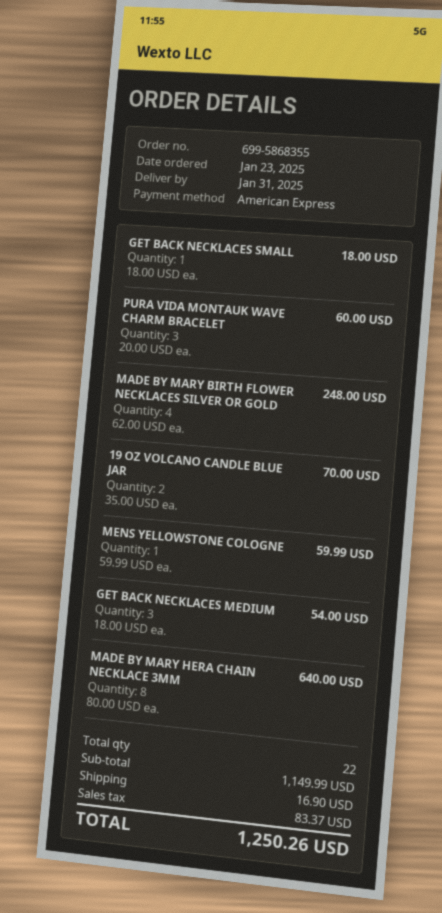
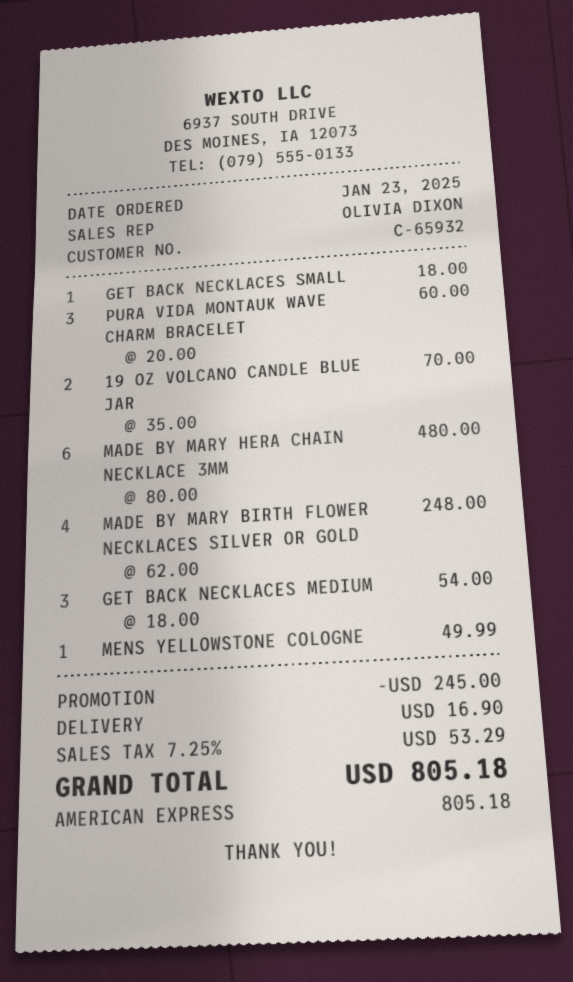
MENS YELLOWSTONE COLOGNE: 1 x 59.99 = 59.99 -> 1 x 49.99 = 49.99
MADE BY MARY HERA CHAIN NECKLACE 3MM: 8 x 80.00 = 640.00 -> 6 x 80.00 = 480.00
discount: none -> 245.00
tax: 83.37 -> 53.29
total: 1250.26 -> 805.18

